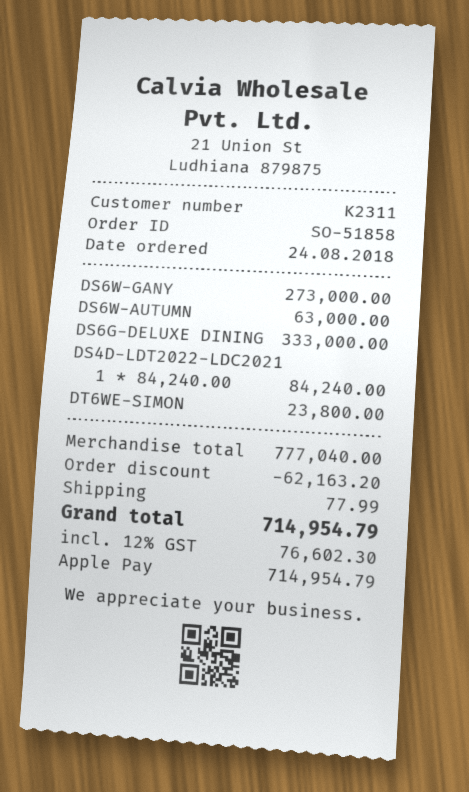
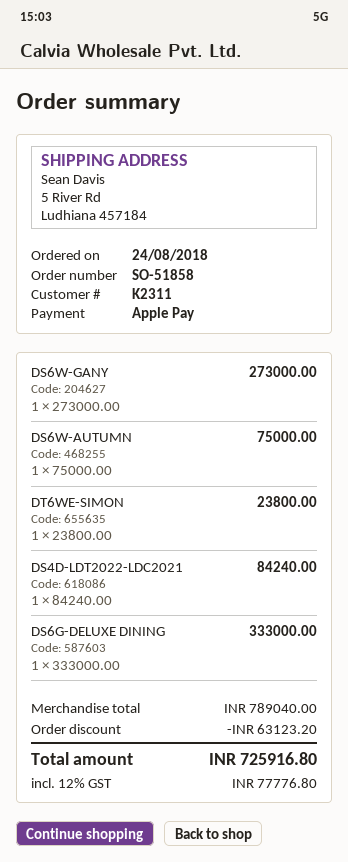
DS6W-AUTUMN: 1 x 63000.00 = 63000.00 -> 1 x 75000.00 = 75000.00
subtotal: 777040.00 -> 789040.00
discount: 62163.20 -> 63123.20
shipping: 77.99 -> none
tax: 12% = 76602.30 -> 12% = 77776.80
total: 714954.79 -> 725916.80

